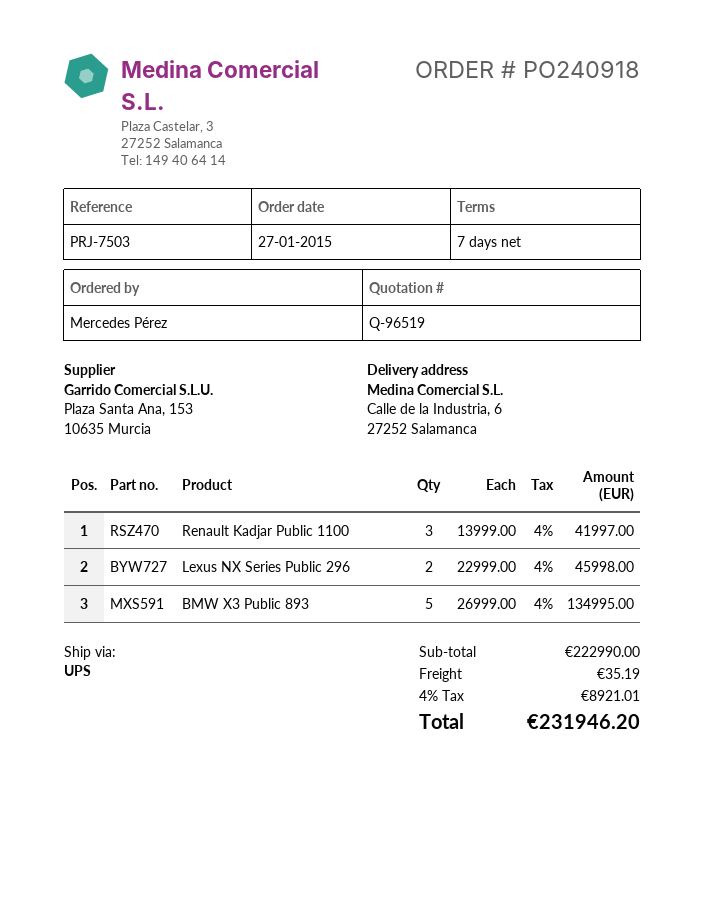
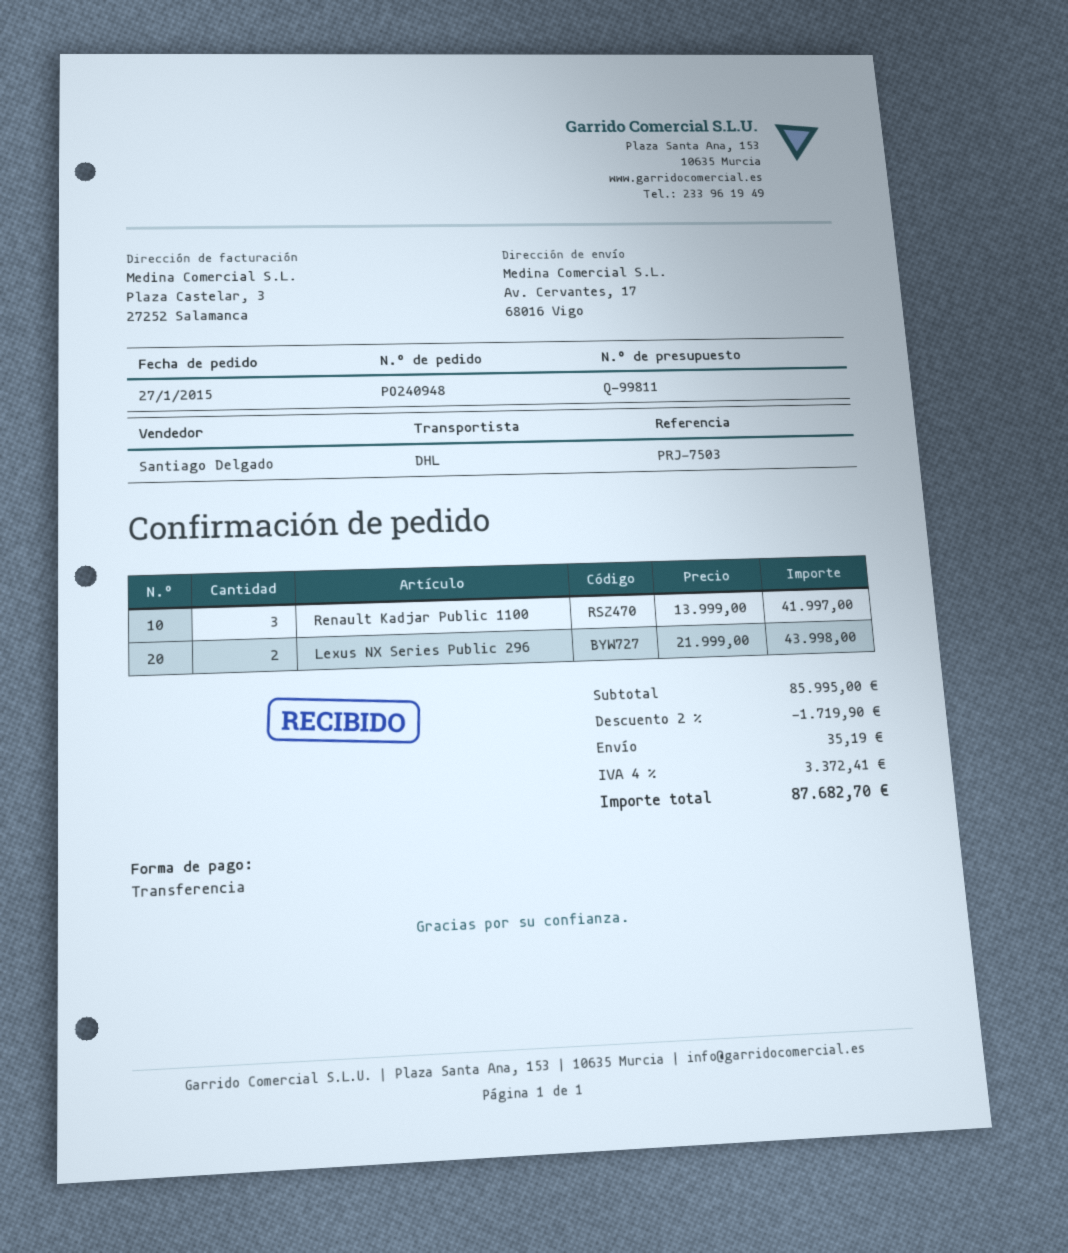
quote number: Q-96519 -> Q-99811
order number: PO240918 -> PO240948
shipping method: UPS -> DHL
ship to: Calle de la Industria, 6, 27252 Salamanca -> Av. Cervantes, 17, 68016 Vigo
Lexus NX Series Public 296: 2 x 22999.00 = 45998.00 -> 2 x 21999.00 = 43998.00
BMW X3 Public 893: 5 x 26999.00 = 134995.00 -> none
subtotal: 222990.00 -> 85995.00
discount: none -> 2% = 1719.90
tax: 4% = 8921.01 -> 4% = 3372.41
total: 231946.20 -> 87682.70

